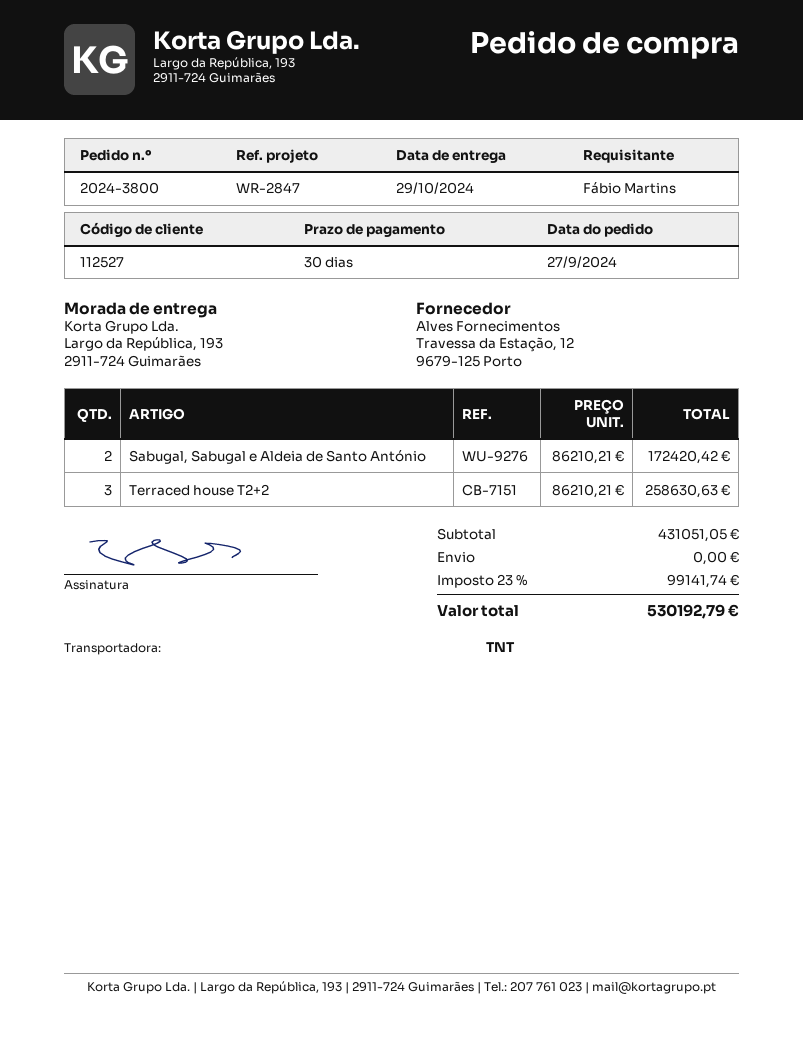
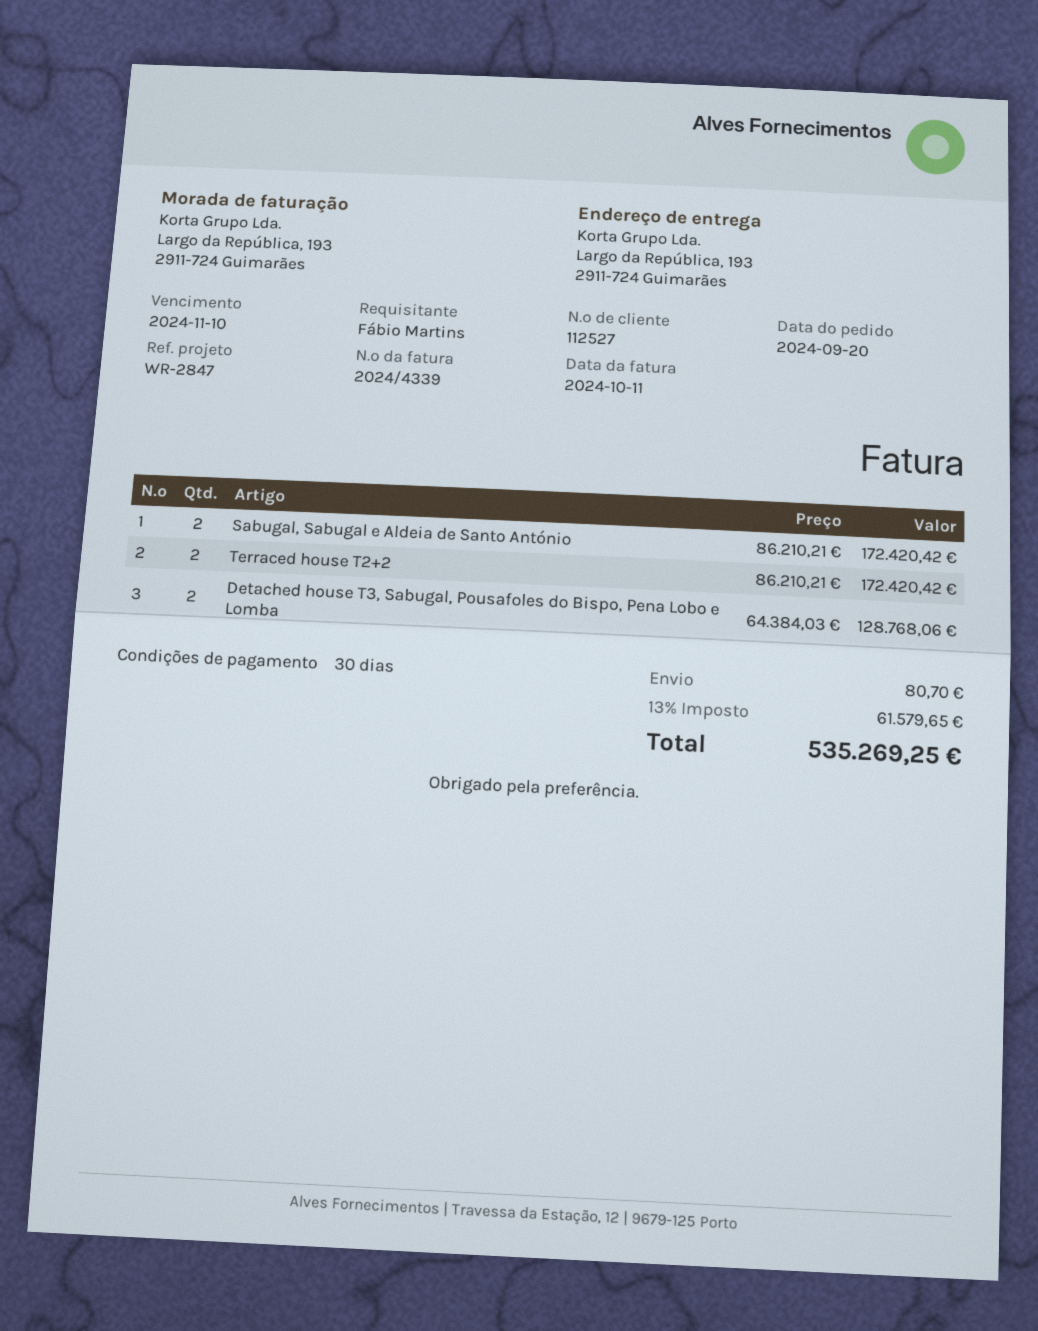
order date: 2024-09-27 -> 2024-09-20
Terraced house T2+2: 3 x 86210.21 = 258630.63 -> 2 x 86210.21 = 172420.42
Detached house T3, Sabugal, Pousafoles do Bispo, Pena Lobo e Lomba: none -> 2 x 64384.03 = 128768.06
shipping: 0.00 -> 80.70
tax: 23% = 99141.74 -> 13% = 61579.65
total: 530192.79 -> 535269.25

